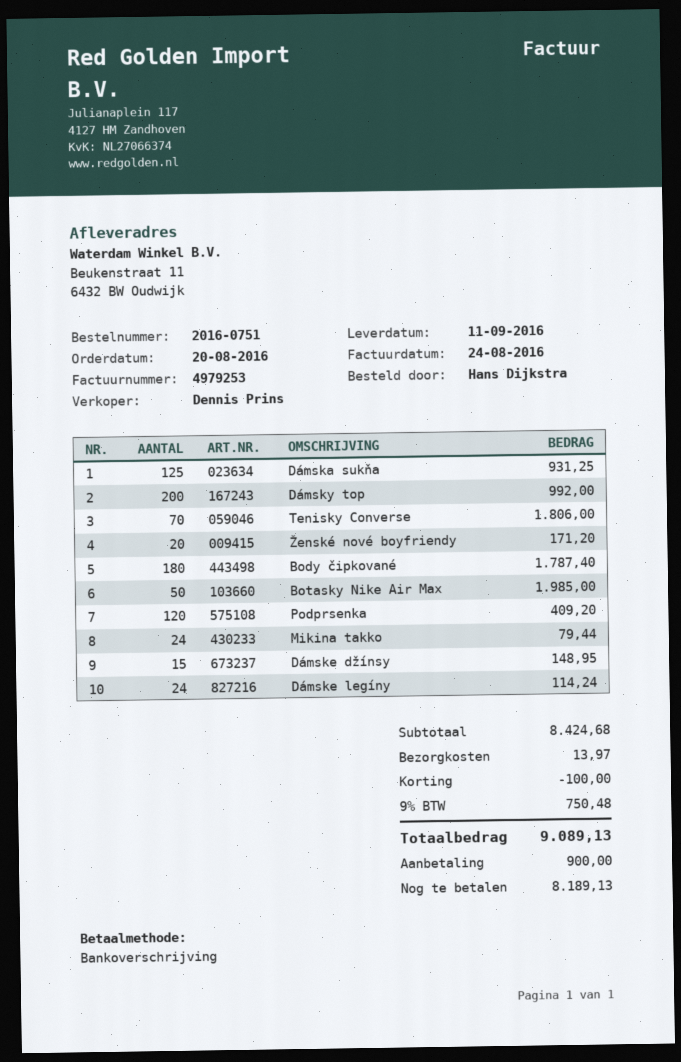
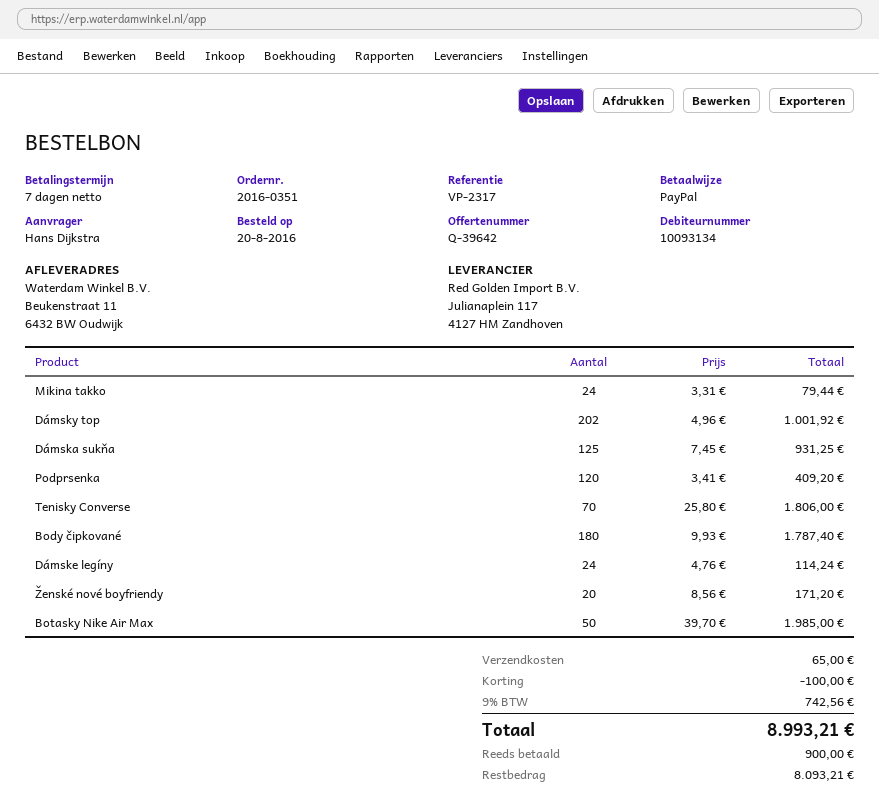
order number: 2016-0751 -> 2016-0351
payment method: bank transfer -> PayPal
Dámsky top: 200 for 992.00 -> 202 for 1001.92
Dámske džínsy: 15 for 148.95 -> none
shipping: 13.97 -> 65.00
tax: 9% = 750.48 -> 9% = 742.56
total: 9089.13 -> 8993.21
balance: 8189.13 -> 8093.21

